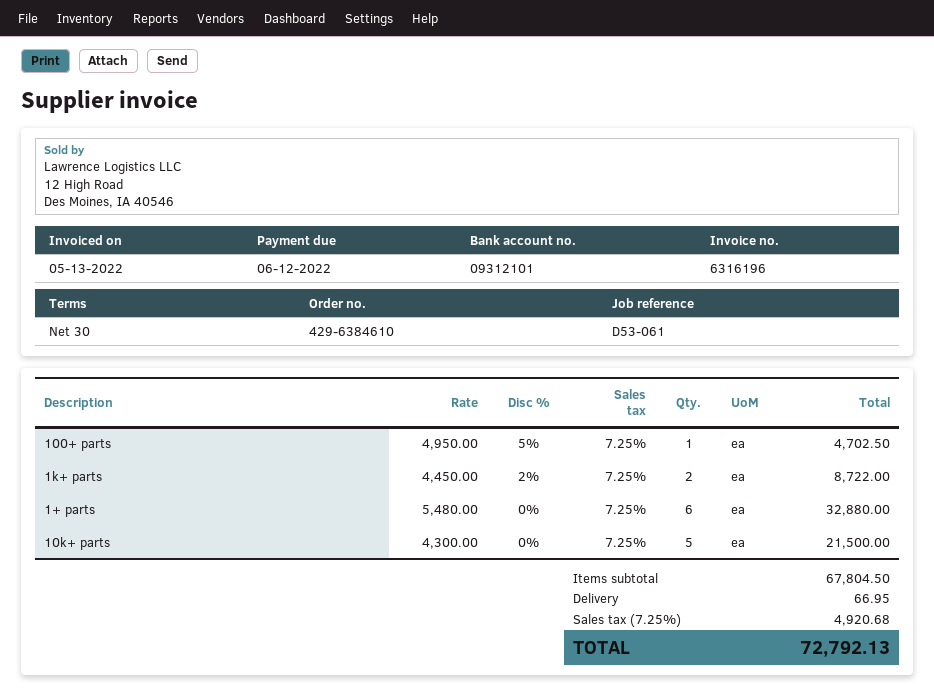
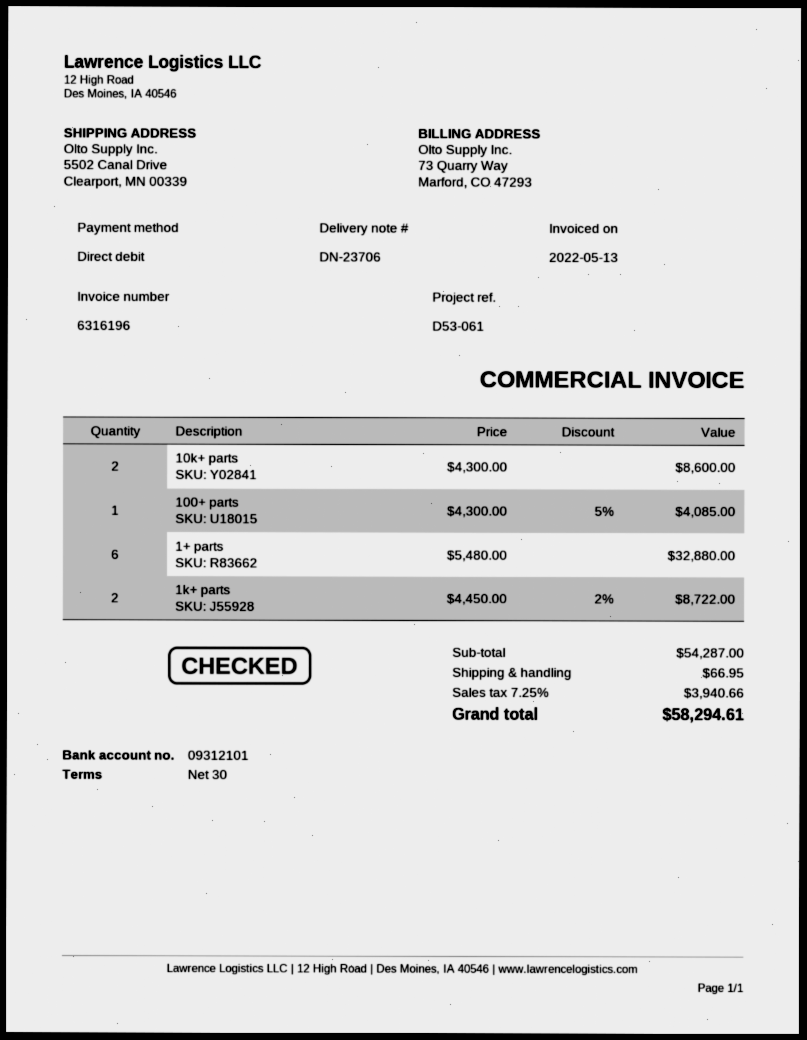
100+ parts: 1 x 4950.00 - 5% = 4702.50 -> 1 x 4300.00 - 5% = 4085.00
10k+ parts: 5 x 4300.00 = 21500.00 -> 2 x 4300.00 = 8600.00
subtotal: 67804.50 -> 54287.00
tax: 7.25% = 4920.68 -> 7.25% = 3940.66
total: 72792.13 -> 58294.61

